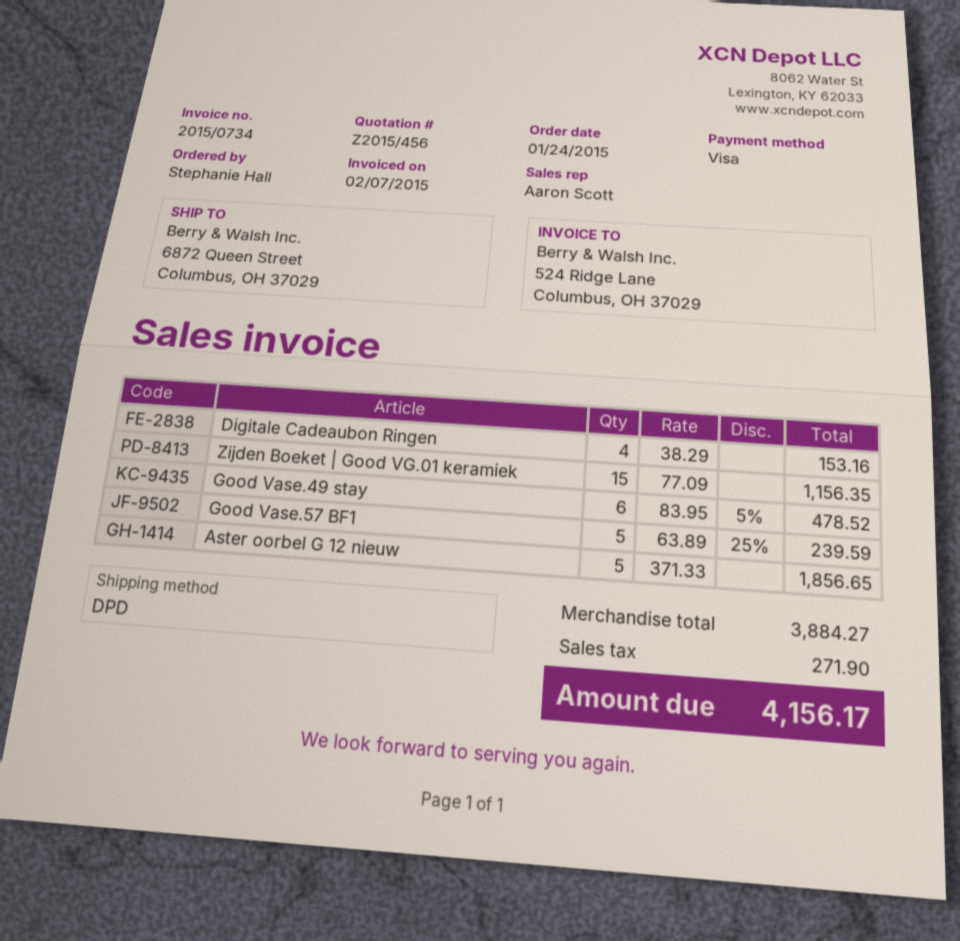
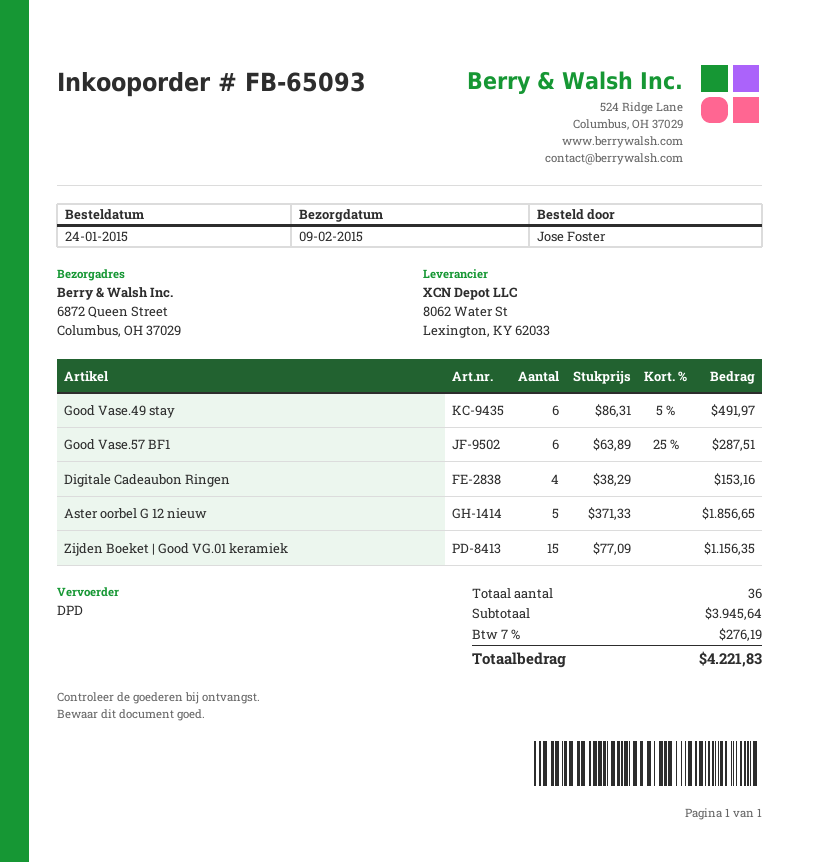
ordered by: Stephanie Hall -> Jose Foster
Good Vase.49 stay: 6 x 83.95 - 5% = 478.52 -> 6 x 86.31 - 5% = 491.97
Good Vase.57 BF1: 5 x 63.89 - 25% = 239.59 -> 6 x 63.89 - 25% = 287.51
subtotal: 3884.27 -> 3945.64
tax: 271.90 -> 276.19
total: 4156.17 -> 4221.83

